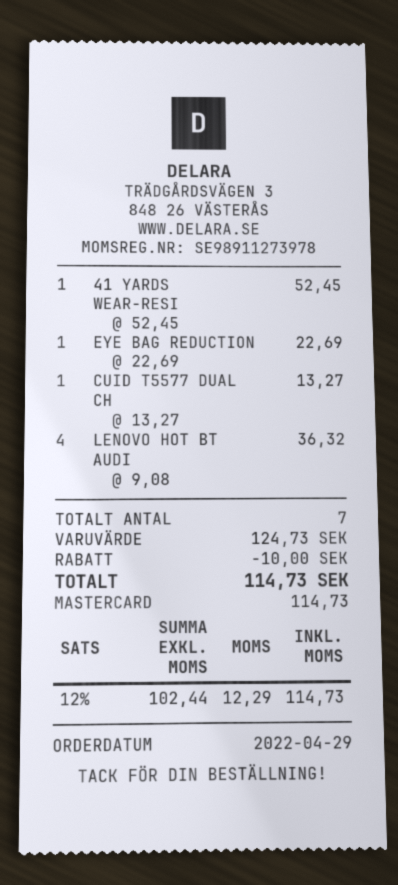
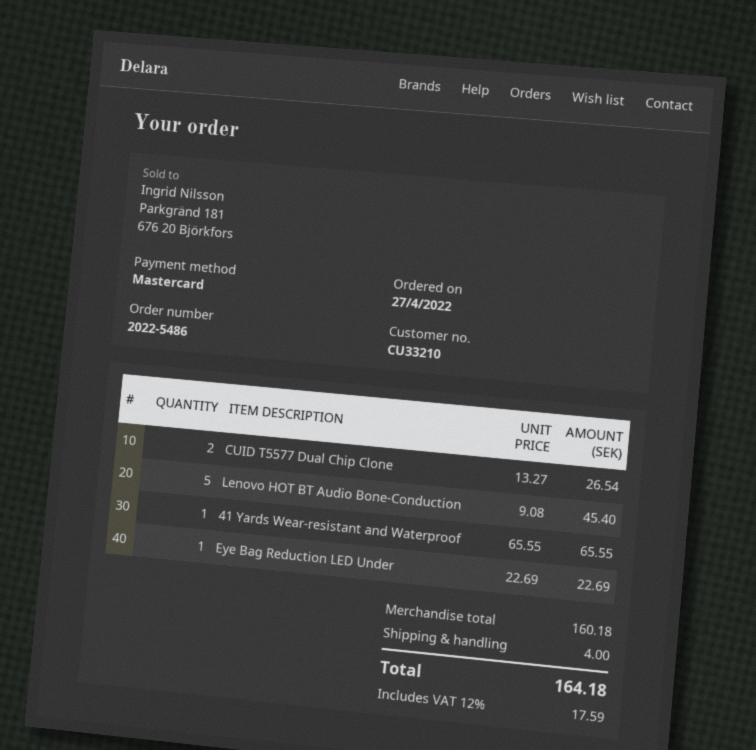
order date: 2022-04-29 -> 2022-04-27
41 YARDS WEAR-RESI: 1 x 52.45 = 52.45 -> 1 x 65.55 = 65.55
CUID T5577 DUAL CH: 1 x 13.27 = 13.27 -> 2 x 13.27 = 26.54
LENOVO HOT BT AUDI: 4 x 9.08 = 36.32 -> 5 x 9.08 = 45.40
subtotal: 124.73 -> 160.18
discount: 10.00 -> none
shipping: none -> 4.00
tax: 12% = 12.29 -> 12% = 17.59
total: 114.73 -> 164.18

